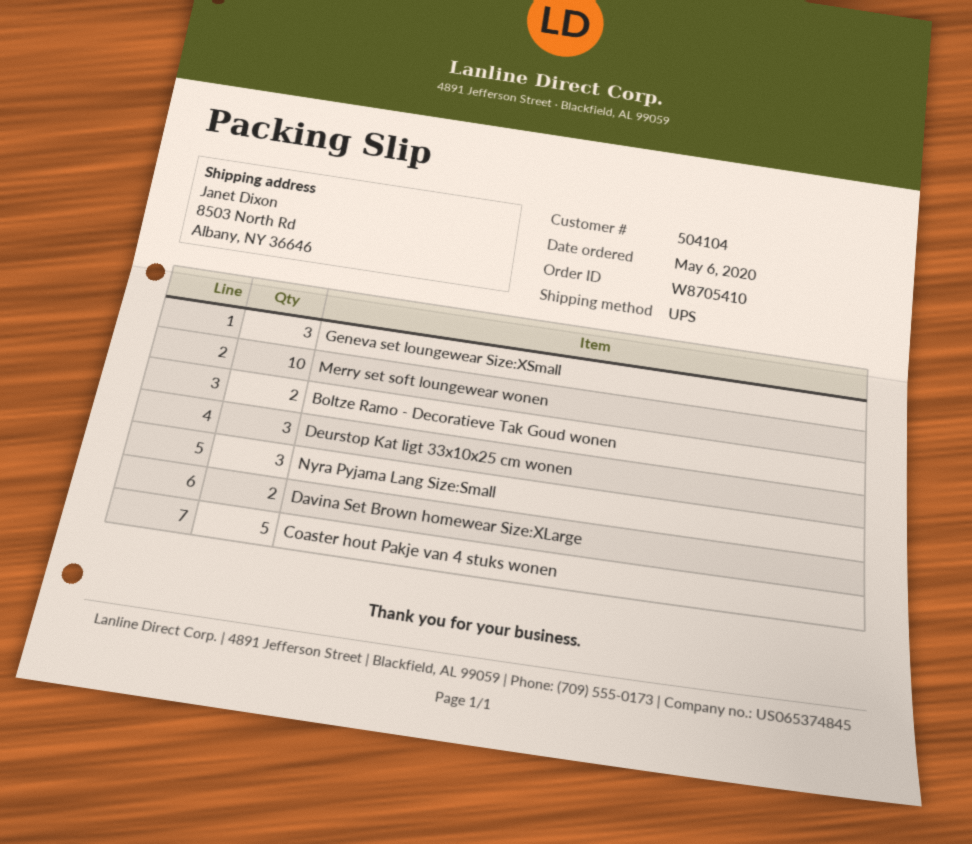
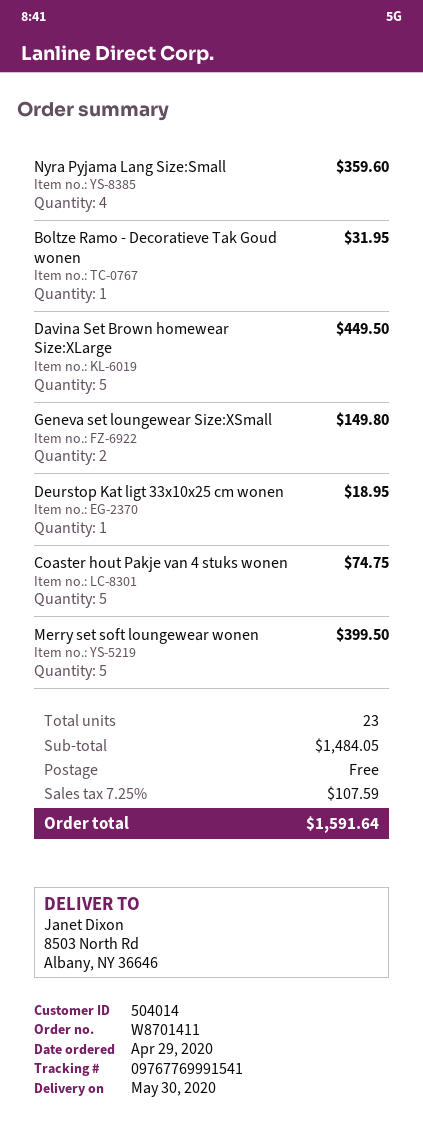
order number: W8705410 -> W8701411
order date: 2020-05-06 -> 2020-04-29
customer number: 504104 -> 504014
Geneva set loungewear Size:XSmall: 3 -> 2
Merry set soft loungewear wonen: 10 -> 5
Boltze Ramo - Decoratieve Tak Goud wonen: 2 -> 1
Deurstop Kat ligt 33x10x25 cm wonen: 3 -> 1
Nyra Pyjama Lang Size:Small: 3 -> 4
Davina Set Brown homewear Size:XLarge: 2 -> 5

